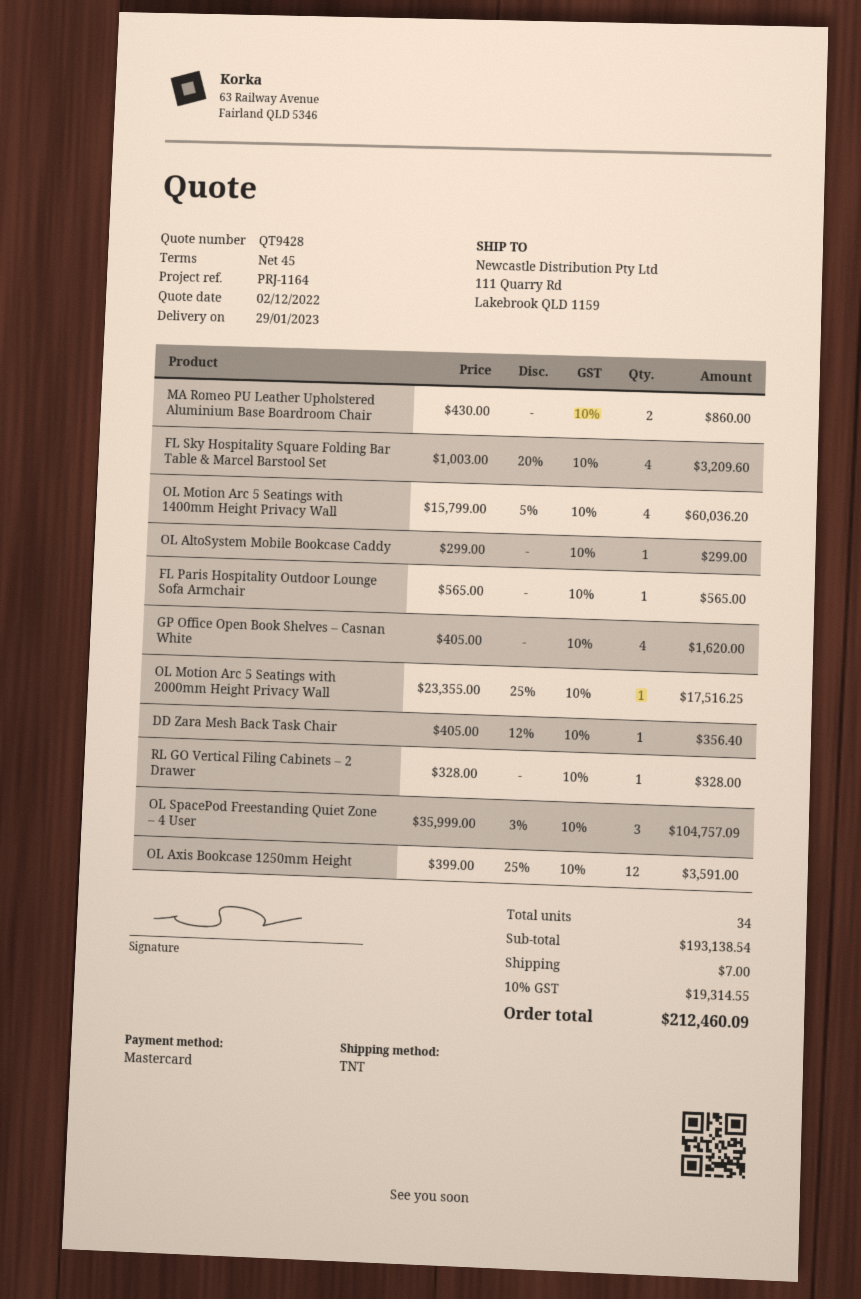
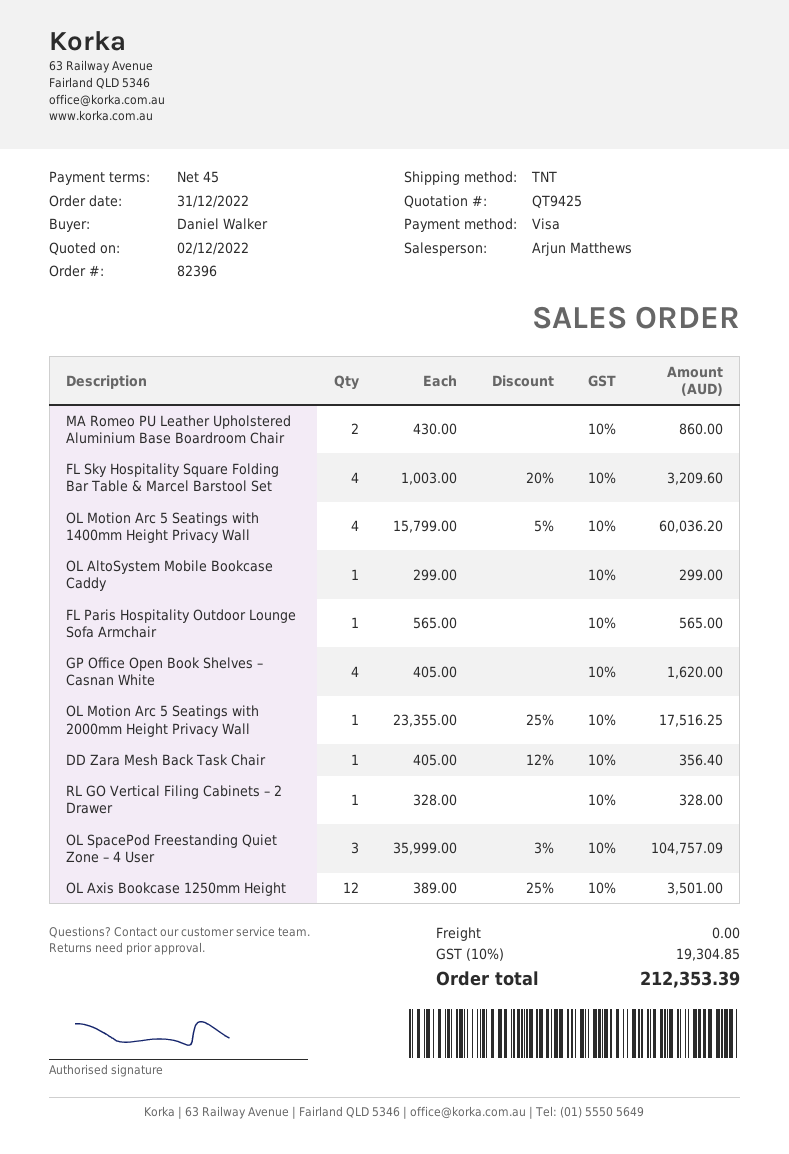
quote number: QT9428 -> QT9425
payment method: Mastercard -> Visa
OL Axis Bookcase 1250mm Height: 12 x 399.00 - 25% = 3591.00 -> 12 x 389.00 - 25% = 3501.00
shipping: 7.00 -> 0.00
tax: 10% = 19314.55 -> 10% = 19304.85
total: 212460.09 -> 212353.39

